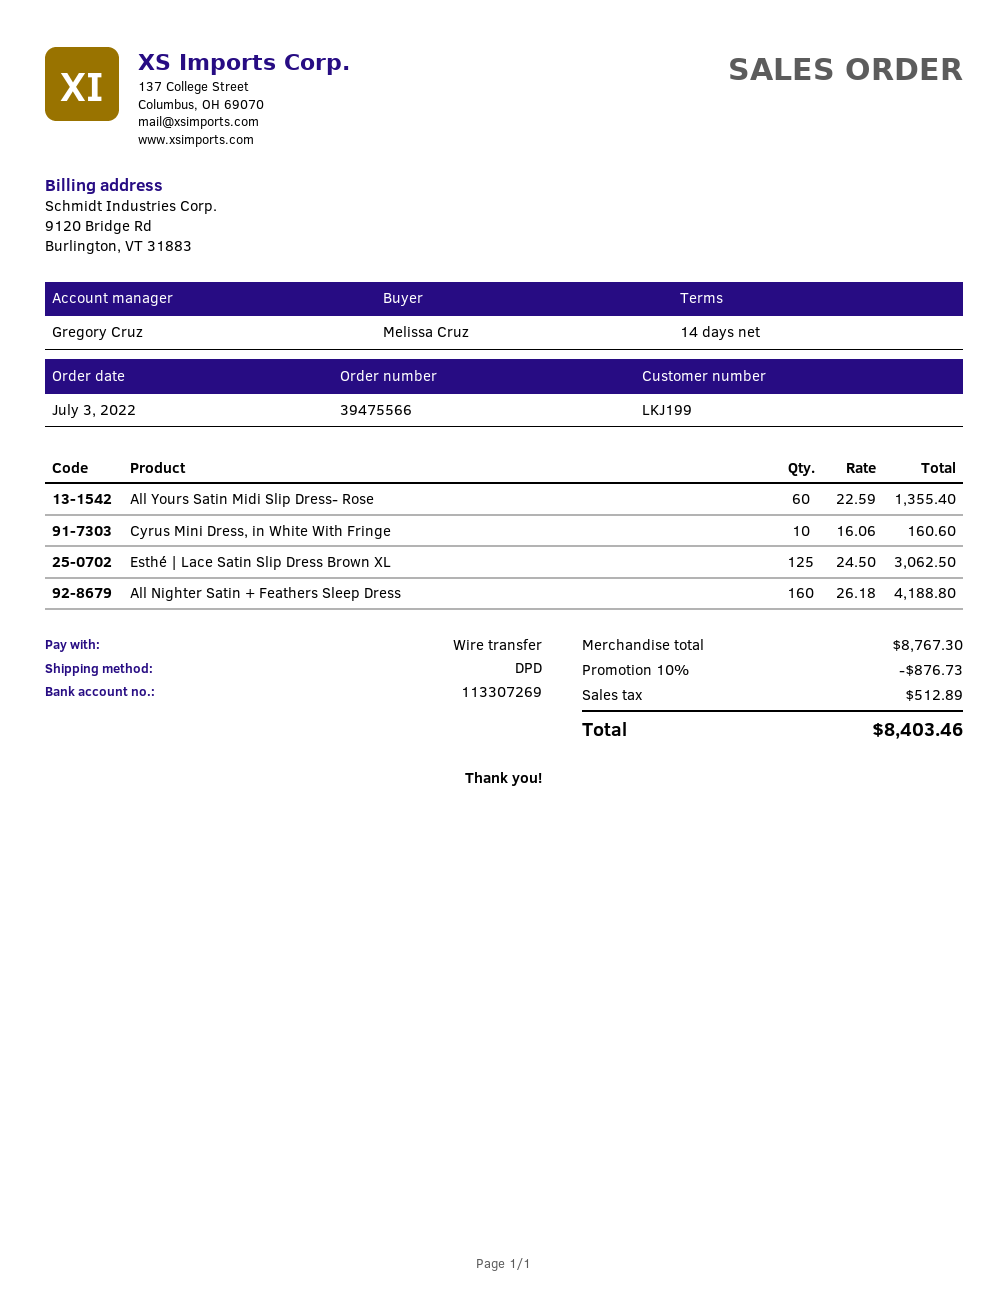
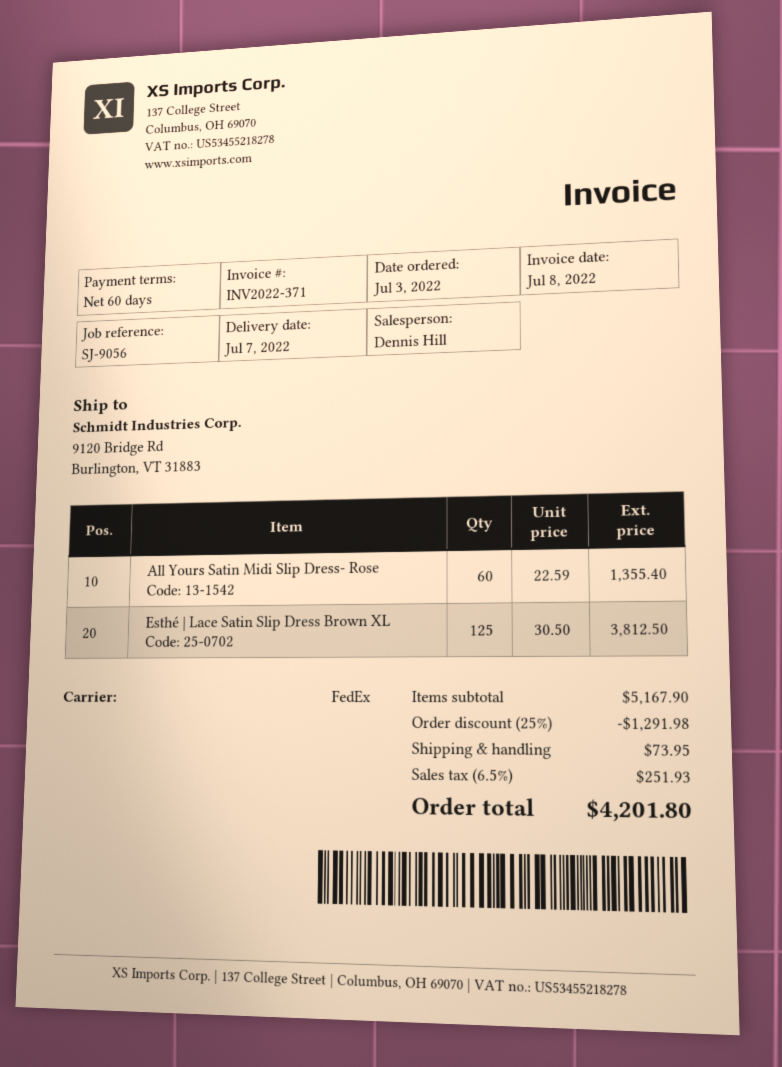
payment terms: 14 days -> 60 days
sales rep: Gregory Cruz -> Dennis Hill
shipping method: DPD -> FedEx
Cyrus Mini Dress, in White With Fringe: 10 x 16.06 = 160.60 -> none
Esthé | Lace Satin Slip Dress Brown XL: 125 x 24.50 = 3062.50 -> 125 x 30.50 = 3812.50
All Nighter Satin + Feathers Sleep Dress: 160 x 26.18 = 4188.80 -> none
subtotal: 8767.30 -> 5167.90
discount: 10% = 876.73 -> 25% = 1291.98
shipping: none -> 73.95
tax: 512.89 -> 251.93
total: 8403.46 -> 4201.80

